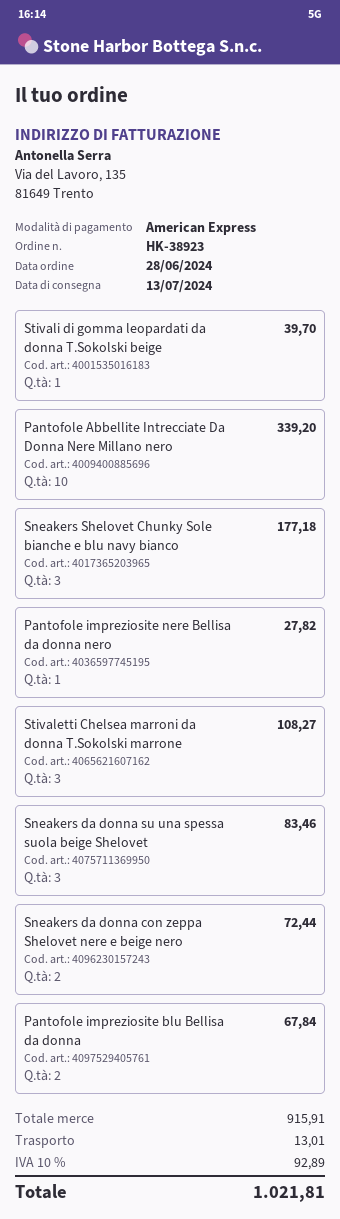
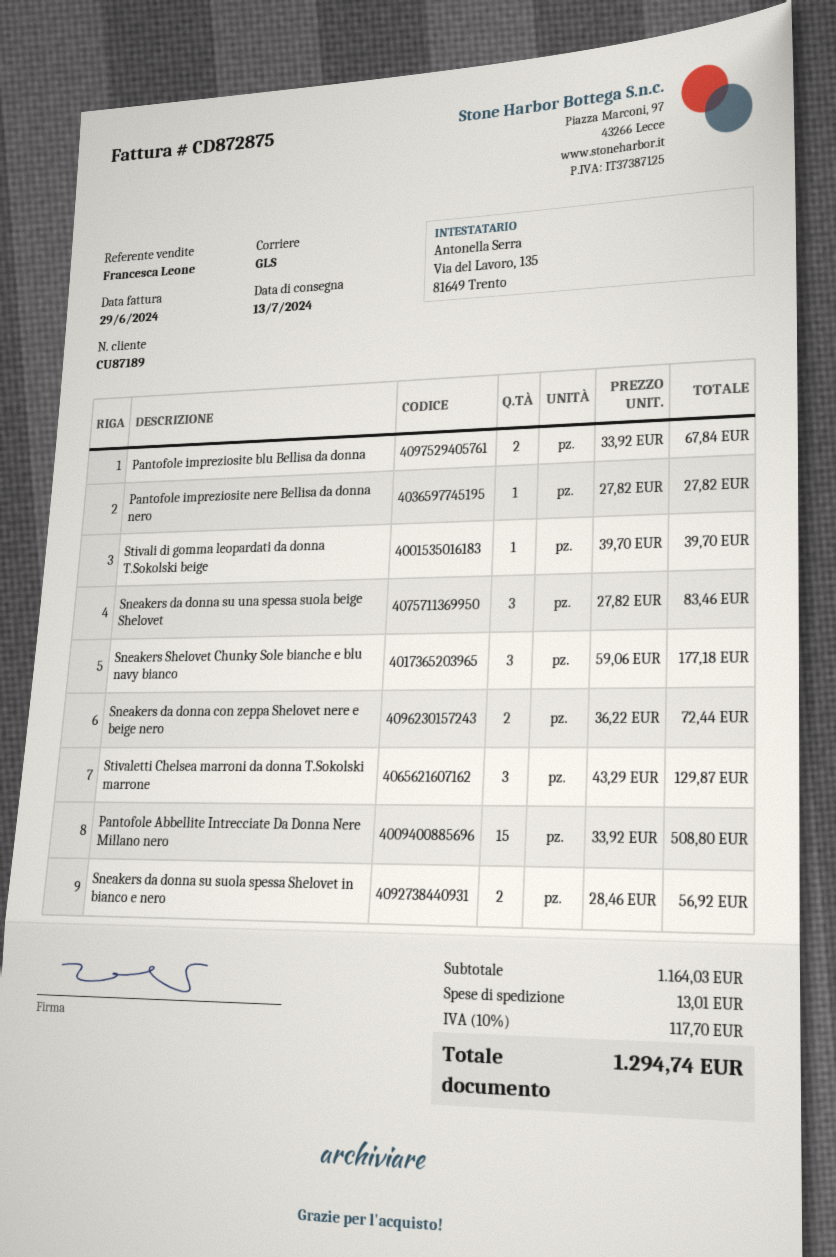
Pantofole Abbellite Intrecciate Da Donna Nere Millano nero: 10 for 339.20 -> 15 for 508.80
Stivaletti Chelsea marroni da donna T.Sokolski marrone: 3 for 108.27 -> 3 for 129.87
Sneakers da donna su suola spessa Shelovet in bianco e nero: none -> 2 for 56.92
subtotal: 915.91 -> 1164.03
tax: 10% = 92.89 -> 10% = 117.70
total: 1021.81 -> 1294.74

